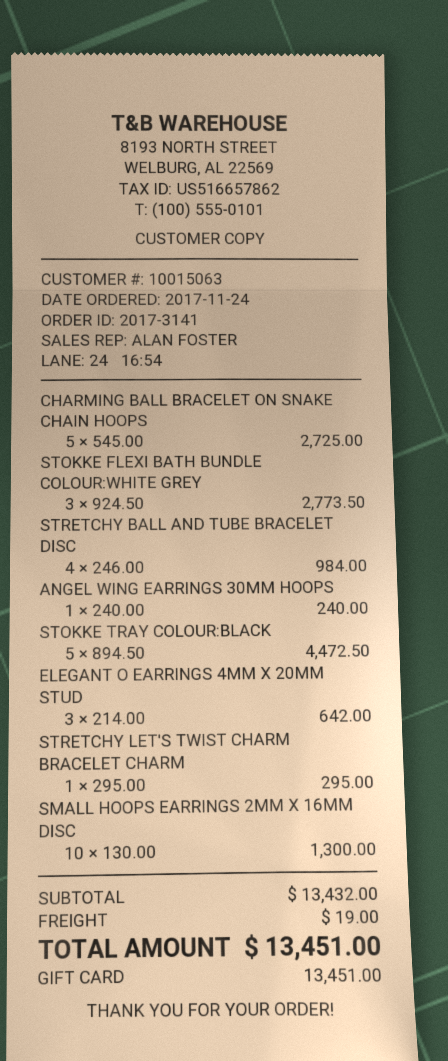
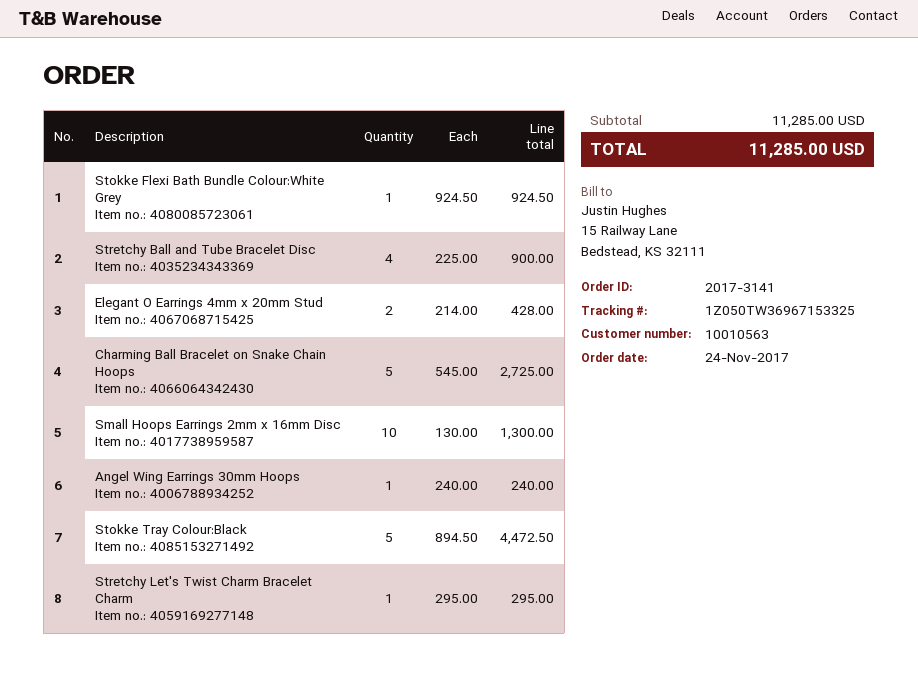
customer number: 10015063 -> 10010563
STOKKE FLEXI BATH BUNDLE COLOUR:WHITE GREY: 3 x 924.50 = 2773.50 -> 1 x 924.50 = 924.50
STRETCHY BALL AND TUBE BRACELET DISC: 4 x 246.00 = 984.00 -> 4 x 225.00 = 900.00
ELEGANT O EARRINGS 4MM X 20MM STUD: 3 x 214.00 = 642.00 -> 2 x 214.00 = 428.00
subtotal: 13432.00 -> 11285.00
shipping: 19.00 -> none
total: 13451.00 -> 11285.00

